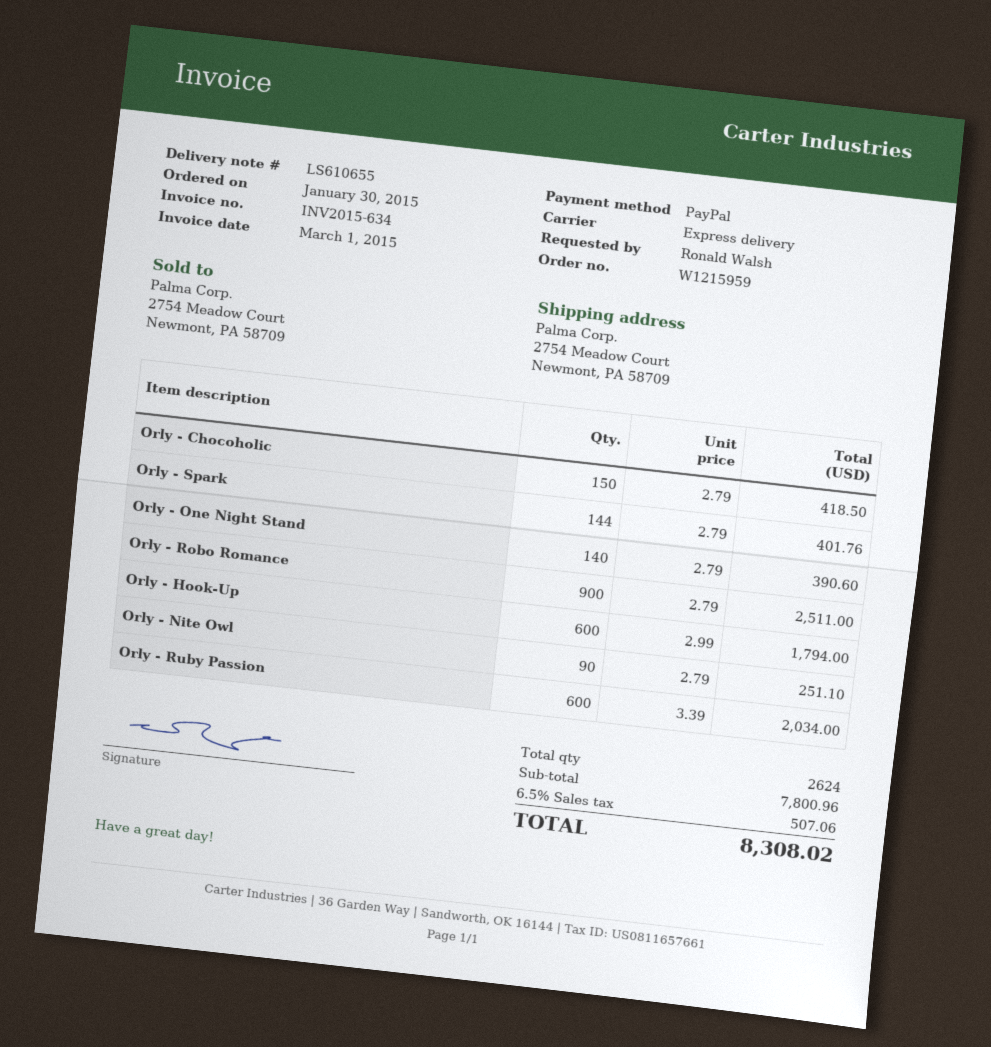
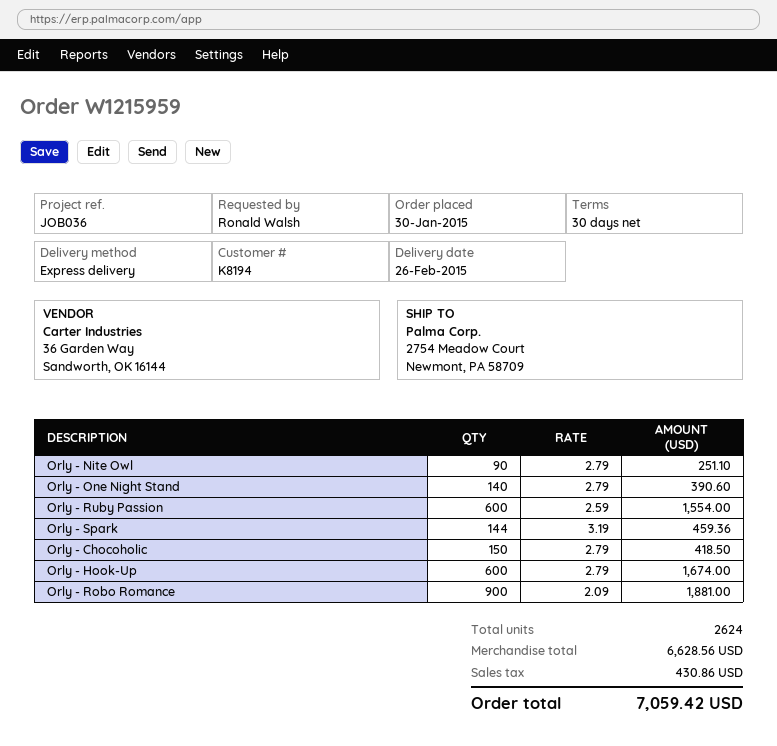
Orly - Spark: 144 x 2.79 = 401.76 -> 144 x 3.19 = 459.36
Orly - Robo Romance: 900 x 2.79 = 2511.00 -> 900 x 2.09 = 1881.00
Orly - Hook-Up: 600 x 2.99 = 1794.00 -> 600 x 2.79 = 1674.00
Orly - Ruby Passion: 600 x 3.39 = 2034.00 -> 600 x 2.59 = 1554.00
subtotal: 7800.96 -> 6628.56
tax: 507.06 -> 430.86
total: 8308.02 -> 7059.42

